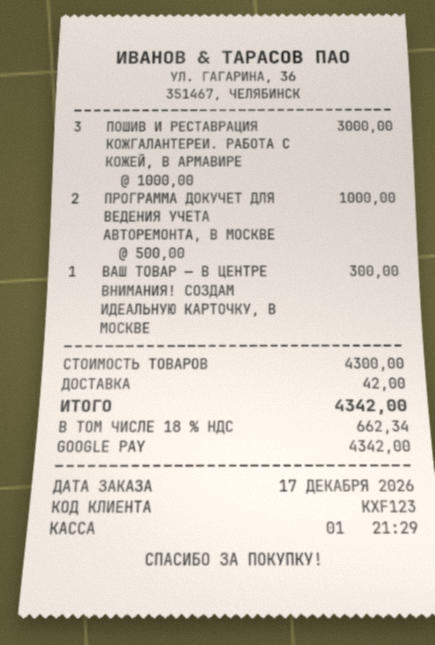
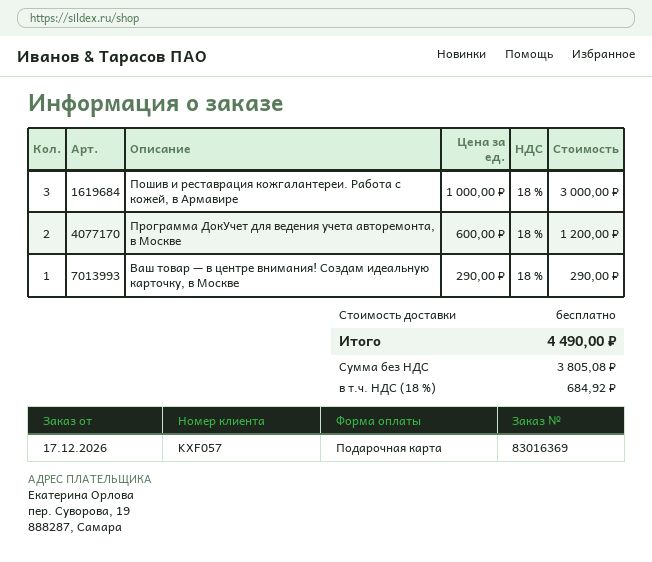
customer number: KXF123 -> KXF057
payment method: Google Pay -> gift card
ПРОГРАММА ДОКУЧЕТ ДЛЯ ВЕДЕНИЯ УЧЕТА АВТОРЕМОНТА, В МОСКВЕ: 2 x 500.00 = 1000.00 -> 2 x 600.00 = 1200.00
ВАШ ТОВАР — В ЦЕНТРЕ ВНИМАНИЯ! СОЗДАМ ИДЕАЛЬНУЮ КАРТОЧКУ, В МОСКВЕ: 1 x 300.00 = 300.00 -> 1 x 290.00 = 290.00
shipping: 42.00 -> 0.00
tax: 18% = 662.34 -> 18% = 684.92
total: 4342.00 -> 4490.00

